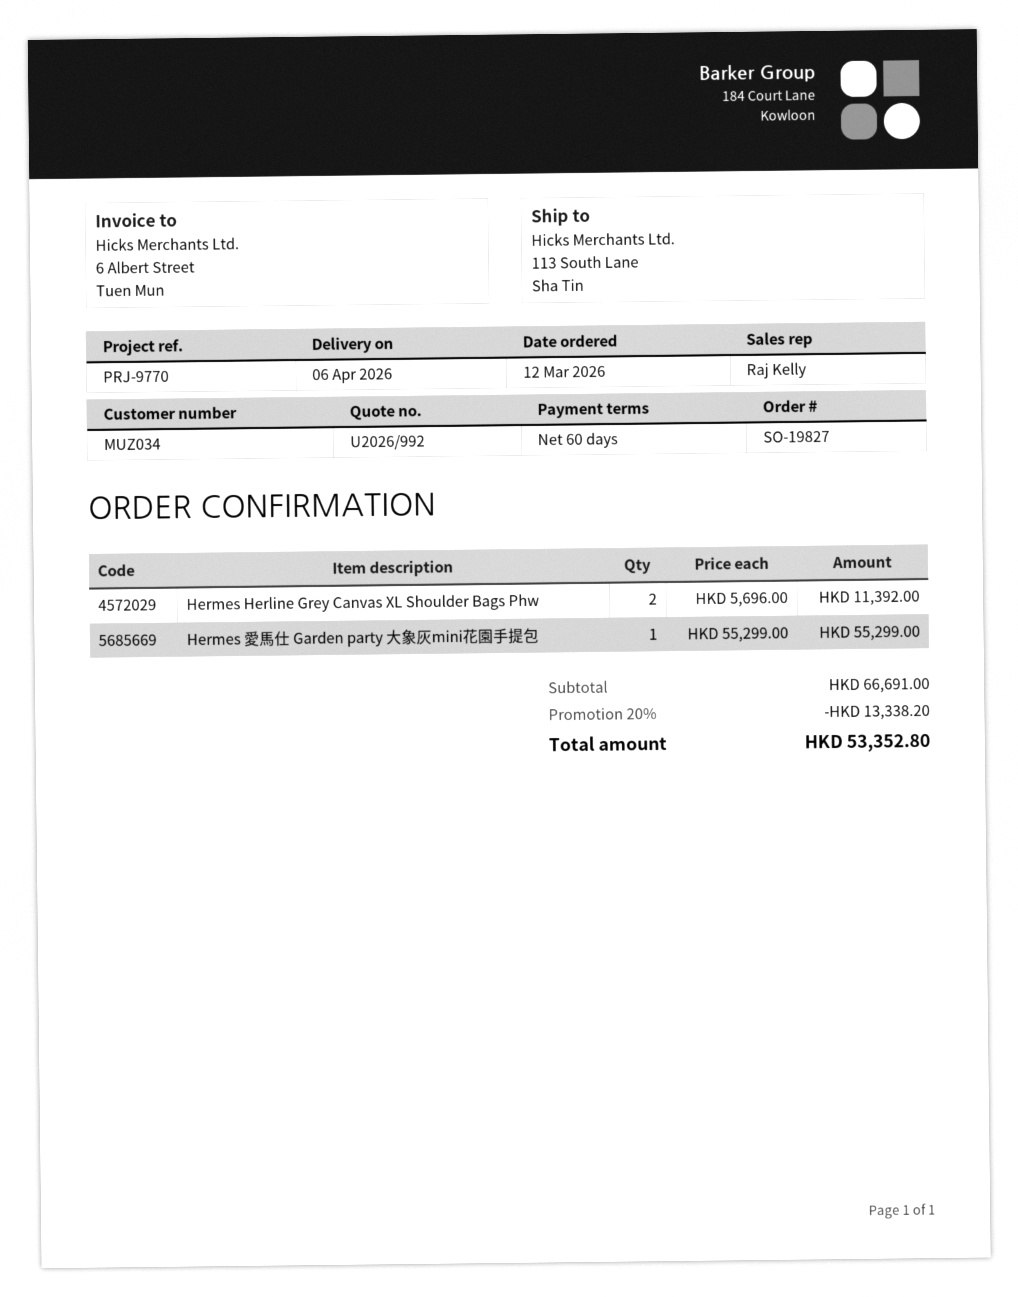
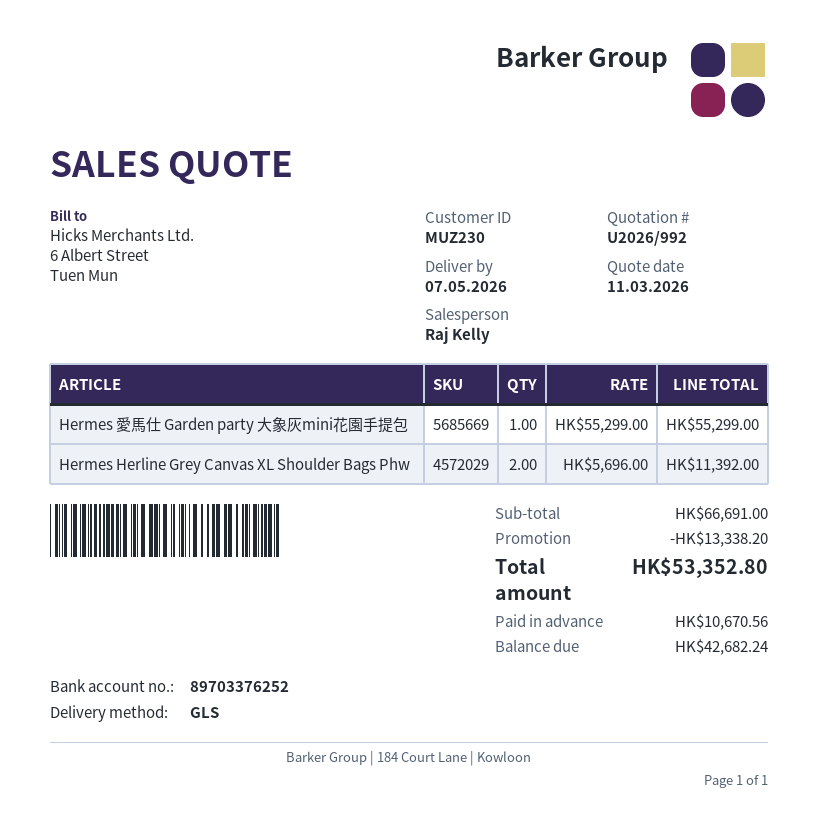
delivery date: 2026-04-06 -> 2026-05-07
customer number: MUZ034 -> MUZ230

